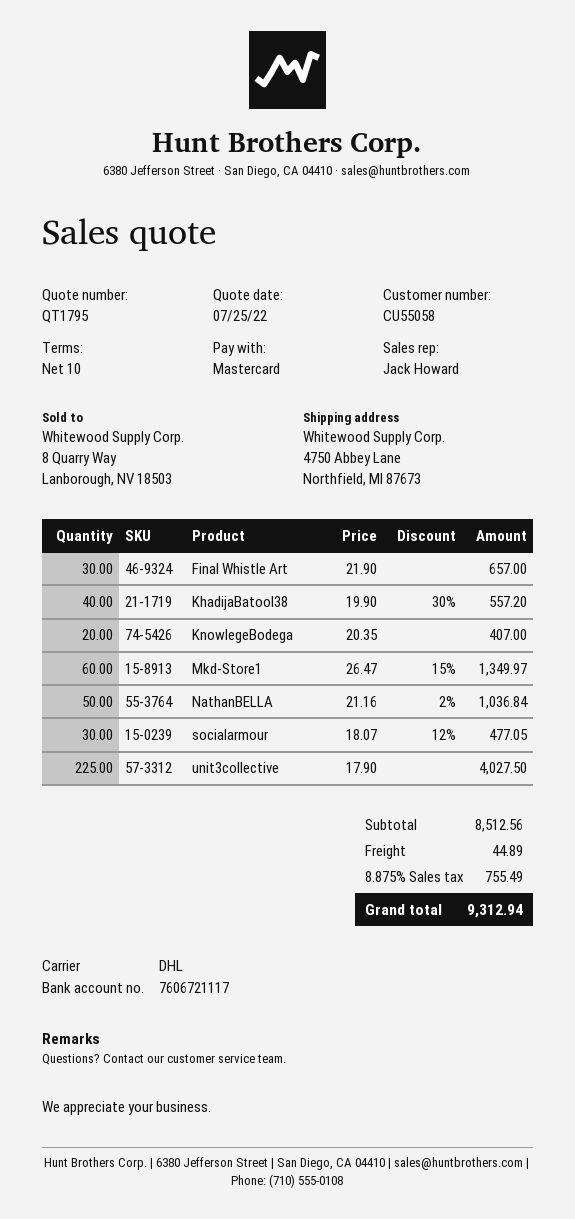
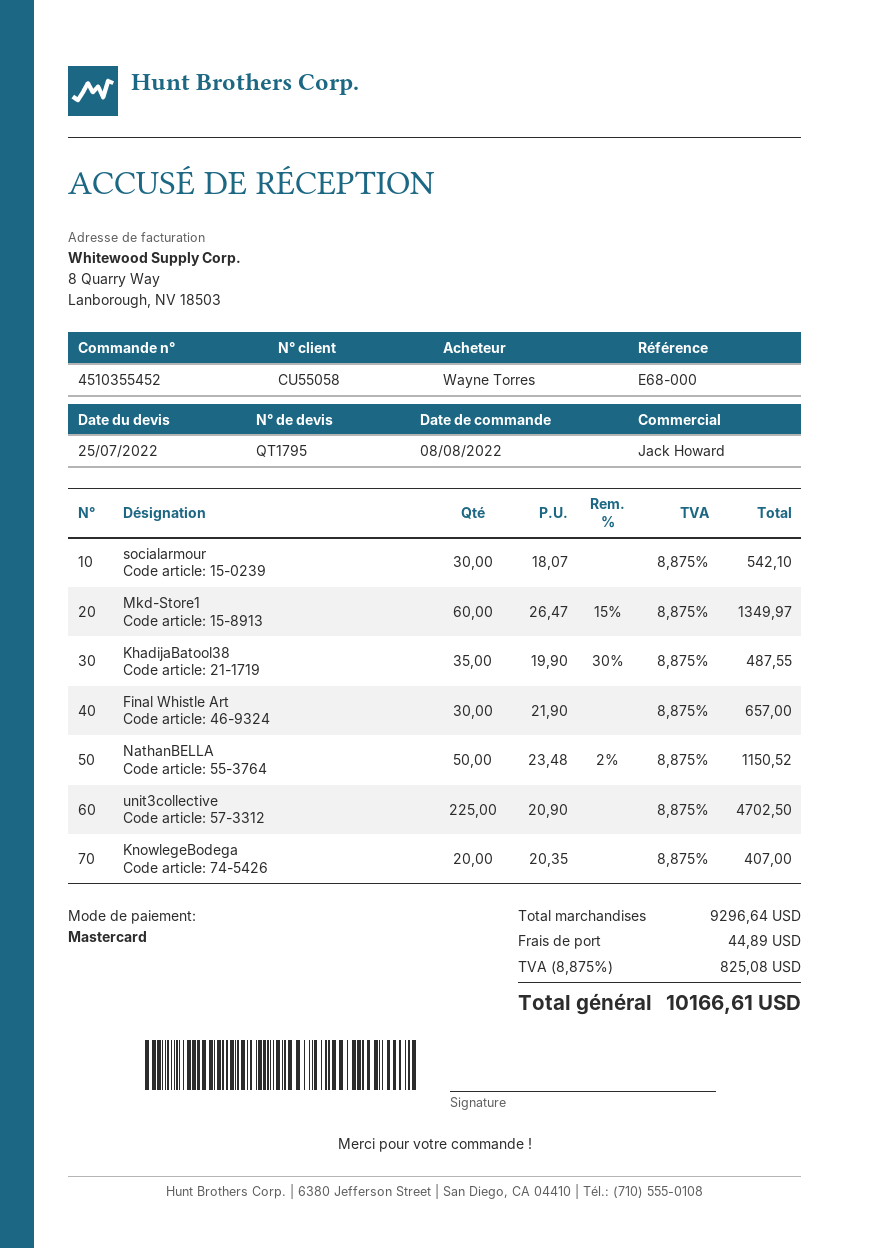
KhadijaBatool38: 40 x 19.90 - 30% = 557.20 -> 35 x 19.90 - 30% = 487.55
NathanBELLA: 50 x 21.16 - 2% = 1036.84 -> 50 x 23.48 - 2% = 1150.52
socialarmour: 30 x 18.07 - 12% = 477.05 -> 30 x 18.07 = 542.10
unit3collective: 225 x 17.90 = 4027.50 -> 225 x 20.90 = 4702.50
subtotal: 8512.56 -> 9296.64
tax: 8.875% = 755.49 -> 8.875% = 825.08
total: 9312.94 -> 10166.61

